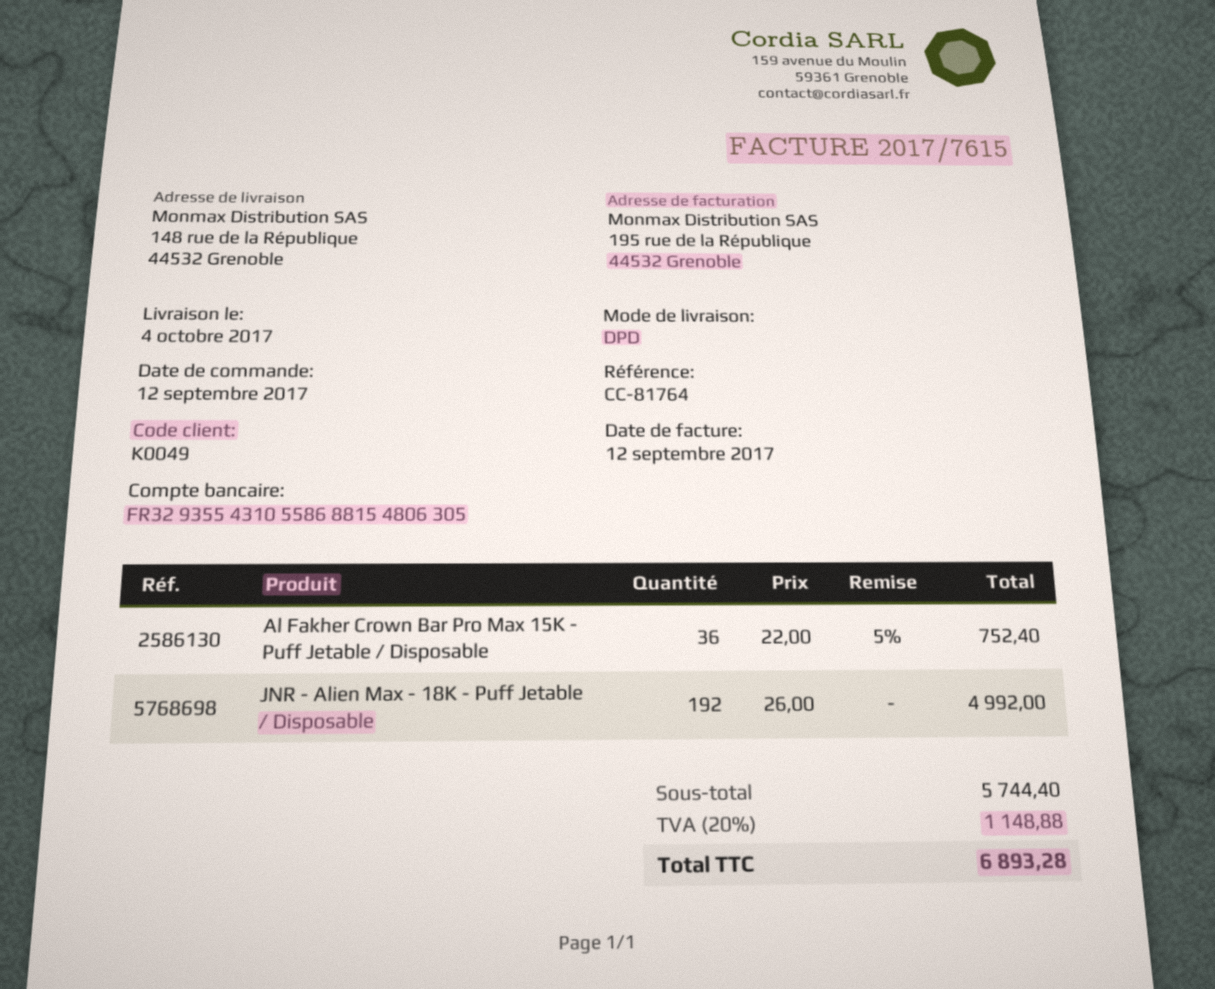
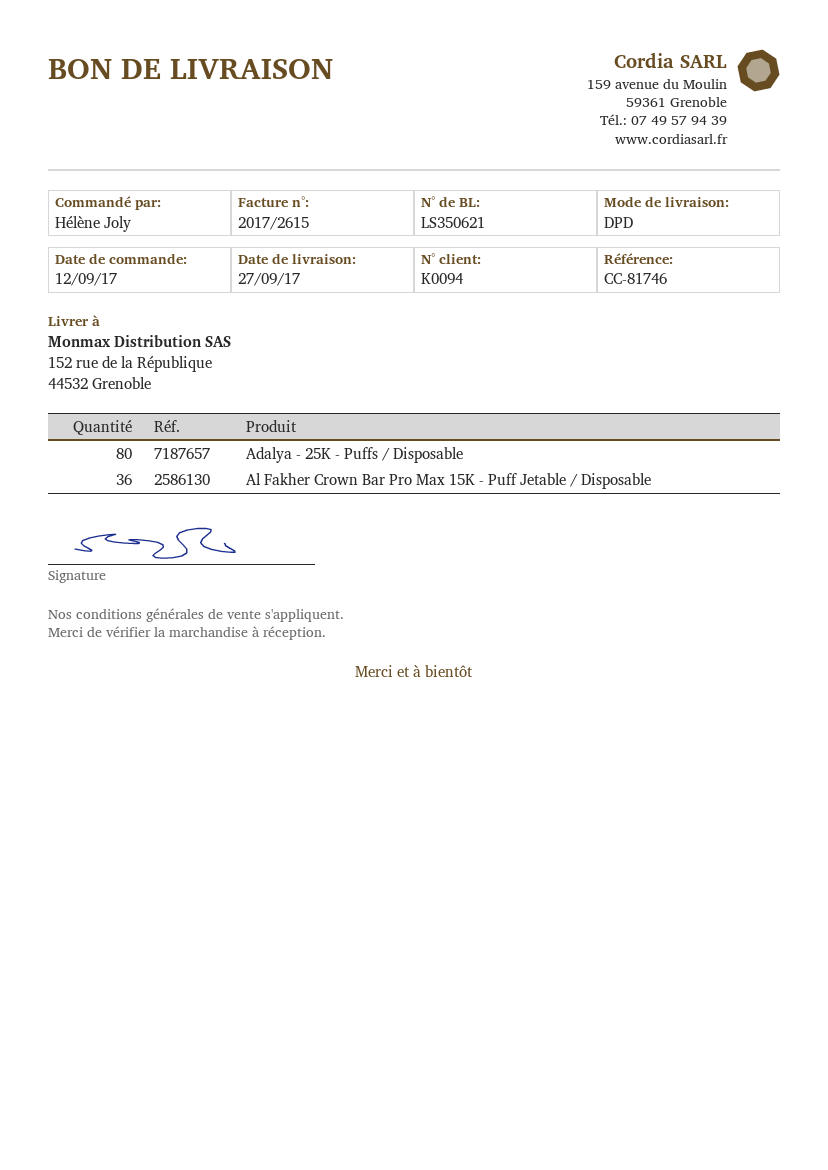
delivery date: 2017-10-04 -> 2017-09-27
invoice number: 2017/7615 -> 2017/2615
customer number: K0049 -> K0094
reference: CC-81764 -> CC-81746
ship to: 148 rue de la République, 44532 Grenoble -> 152 rue de la République, 44532 Grenoble
JNR - Alien Max - 18K - Puff Jetable / Disposable: 192 -> none
Adalya - 25K - Puffs / Disposable: none -> 80

